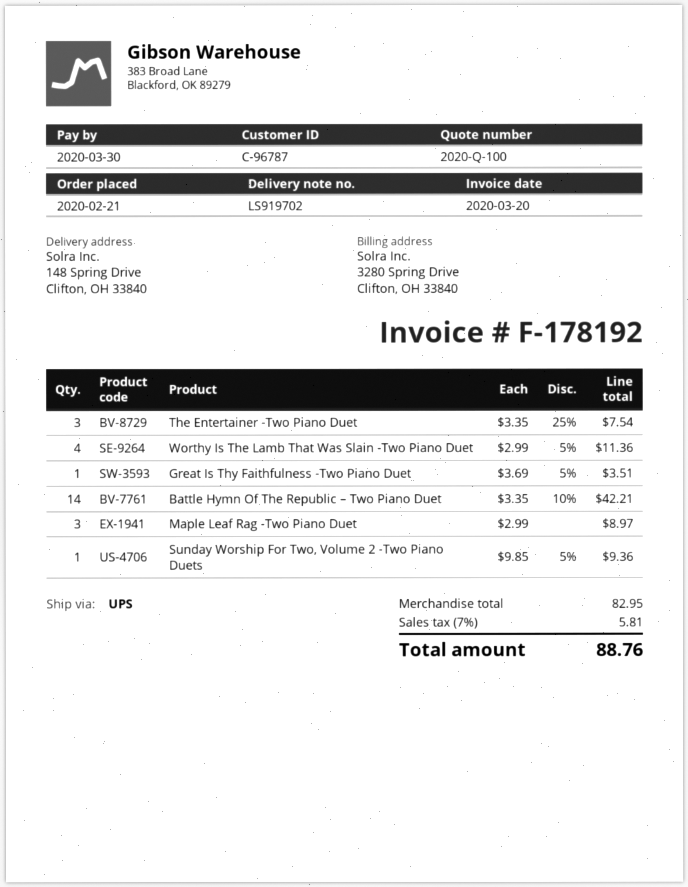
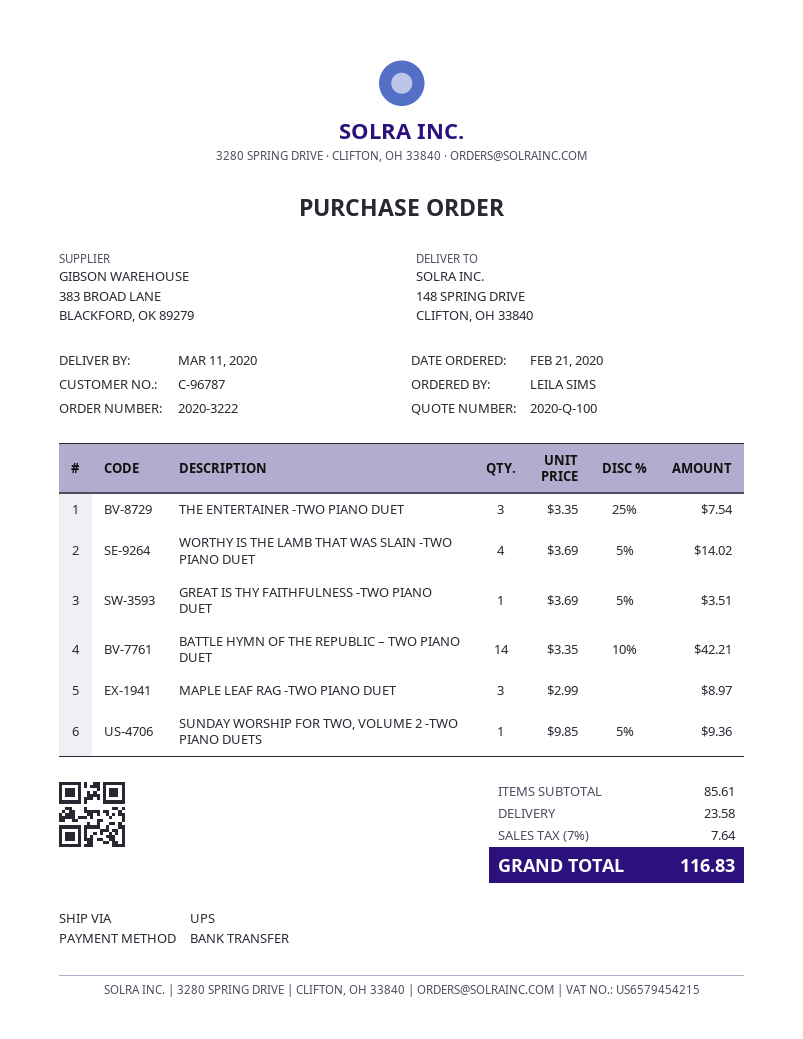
Worthy Is The Lamb That Was Slain -Two Piano Duet: 4 x 2.99 - 5% = 11.36 -> 4 x 3.69 - 5% = 14.02
subtotal: 82.95 -> 85.61
shipping: none -> 23.58
tax: 7% = 5.81 -> 7% = 7.64
total: 88.76 -> 116.83

